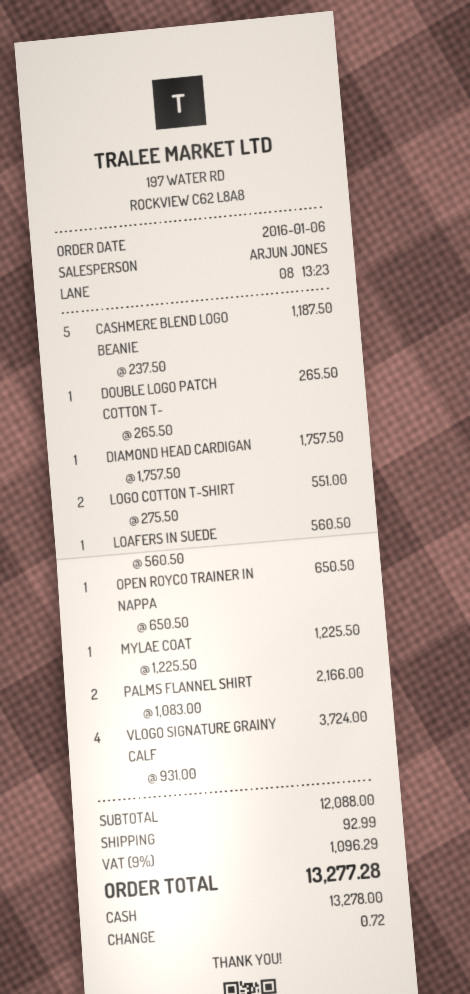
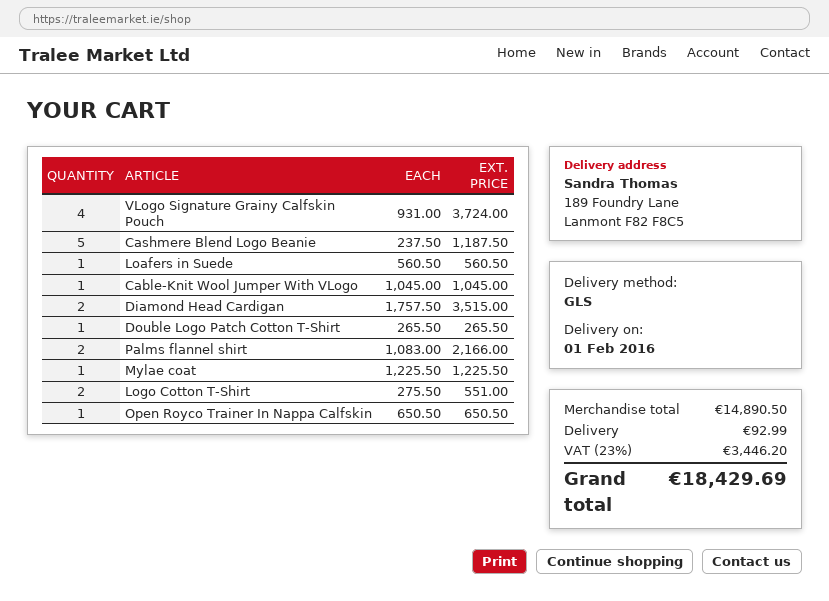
DIAMOND HEAD CARDIGAN: 1 x 1757.50 = 1757.50 -> 2 x 1757.50 = 3515.00
Cable-Knit Wool Jumper With VLogo: none -> 1 x 1045.00 = 1045.00
subtotal: 12088.00 -> 14890.50
tax: 9% = 1096.29 -> 23% = 3446.20
total: 13277.28 -> 18429.69

